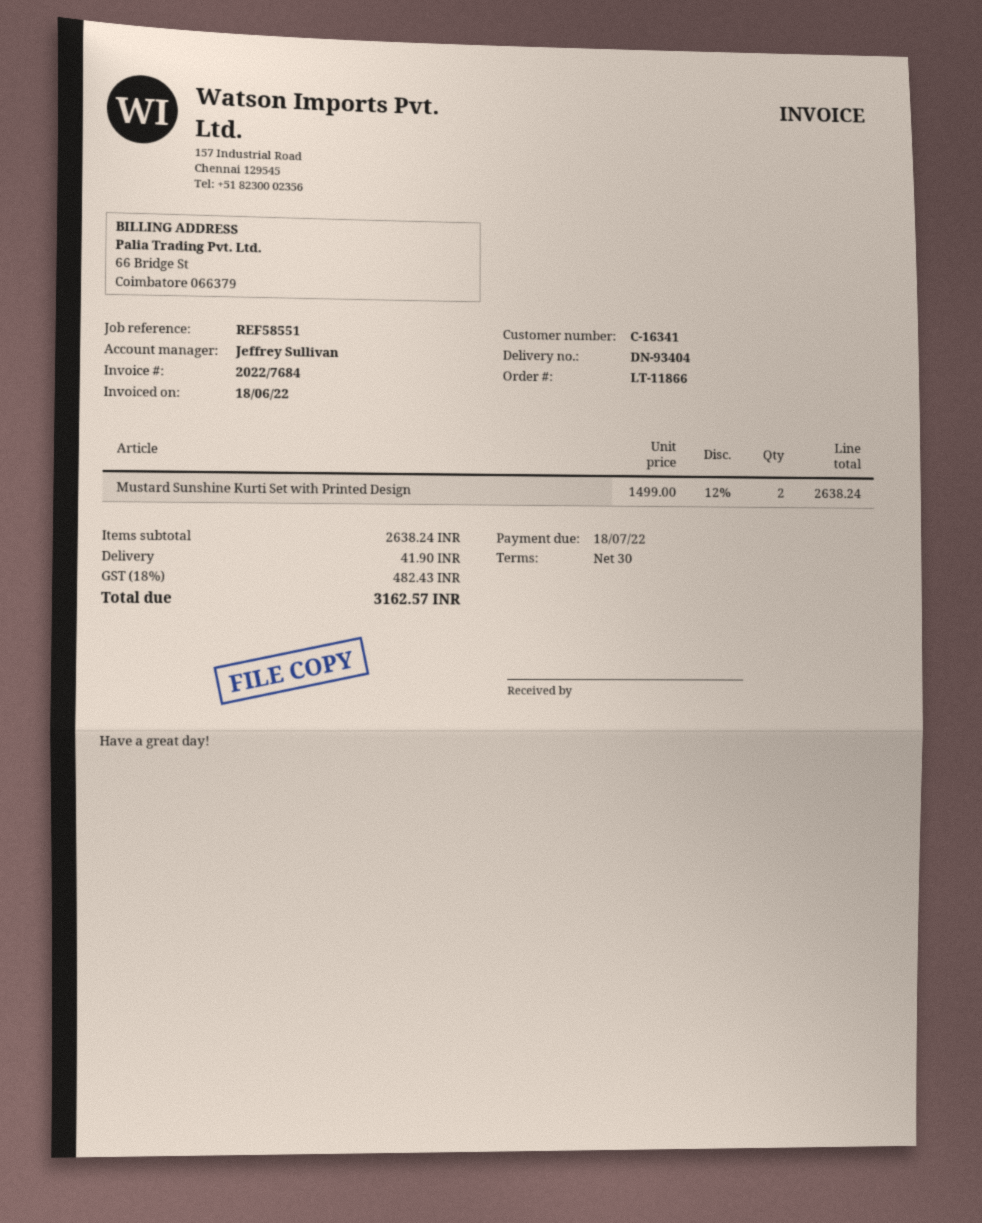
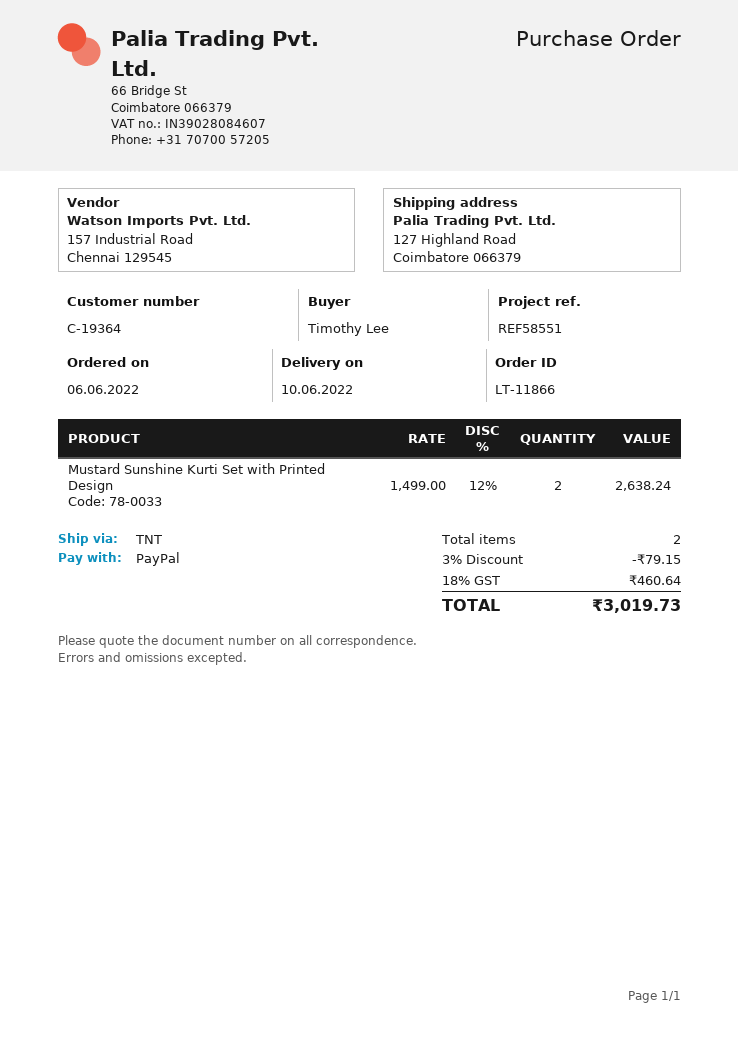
customer number: C-16341 -> C-19364
discount: none -> 3% = 79.15
shipping: 41.90 -> none
tax: 18% = 482.43 -> 18% = 460.64
total: 3162.57 -> 3019.73

